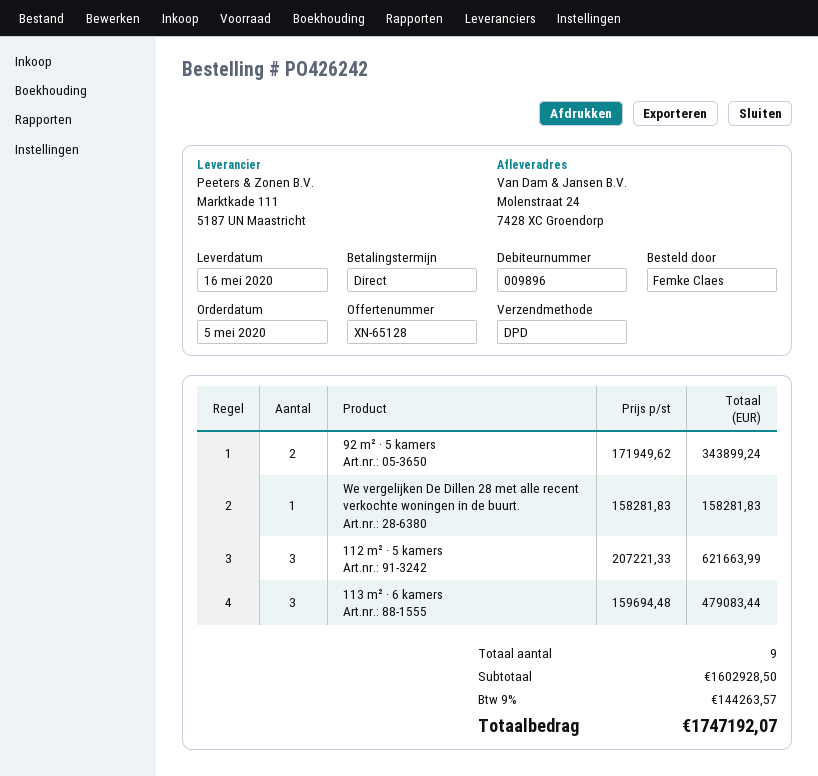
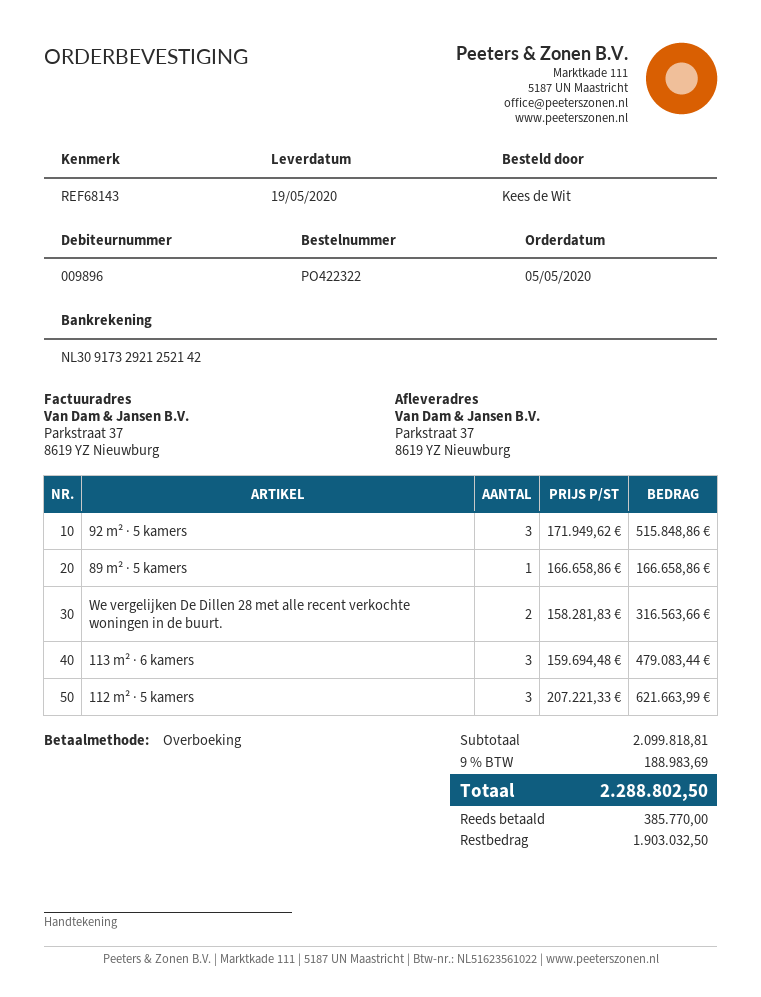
order number: PO426242 -> PO422322
delivery date: 2020-05-16 -> 2020-05-19
ordered by: Femke Claes -> Kees de Wit
ship to: Molenstraat 24, 7428 XC Groendorp -> Parkstraat 37, 8619 YZ Nieuwburg
92 m² · 5 kamers: 2 x 171949.62 = 343899.24 -> 3 x 171949.62 = 515848.86
We vergelijken De Dillen 28 met alle recent verkochte woningen in de buurt.: 1 x 158281.83 = 158281.83 -> 2 x 158281.83 = 316563.66
89 m² · 5 kamers: none -> 1 x 166658.86 = 166658.86
subtotal: 1602928.50 -> 2099818.81
tax: 9% = 144263.57 -> 9% = 188983.69
total: 1747192.07 -> 2288802.50

